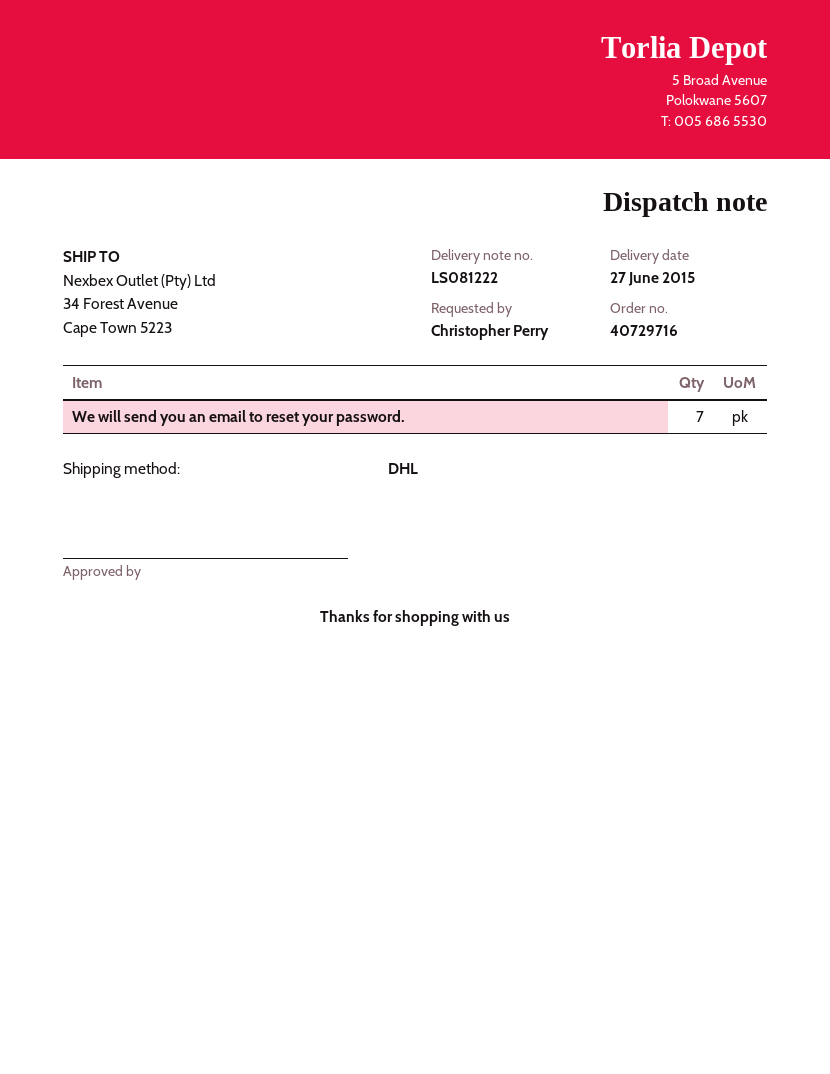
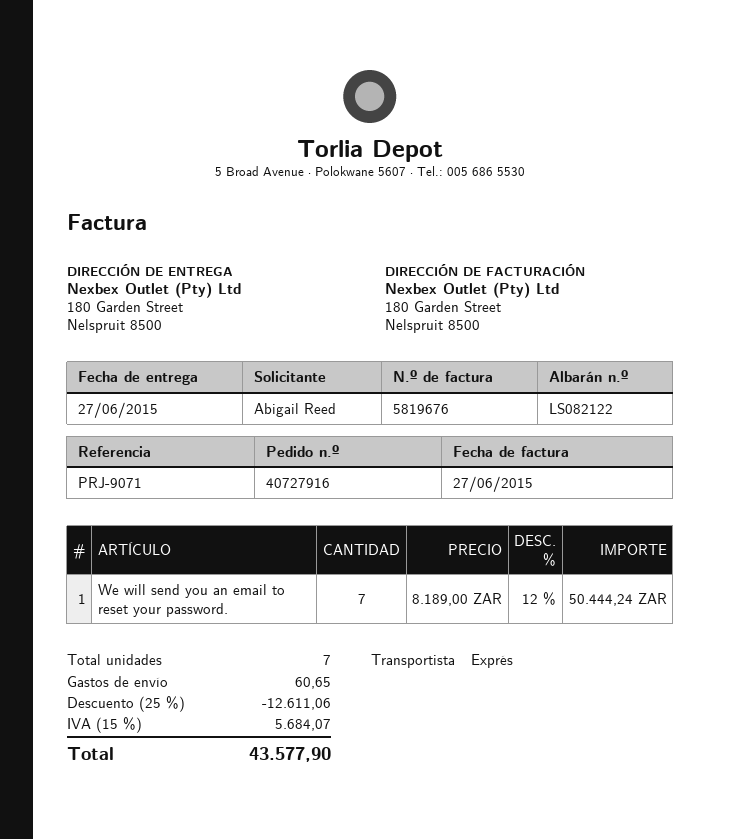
order number: 40729716 -> 40727916
delivery note number: LS081222 -> LS082122
ordered by: Christopher Perry -> Abigail Reed
shipping method: DHL -> express
ship to: 34 Forest Avenue, Cape Town 5223 -> 180 Garden Street, Nelspruit 8500

